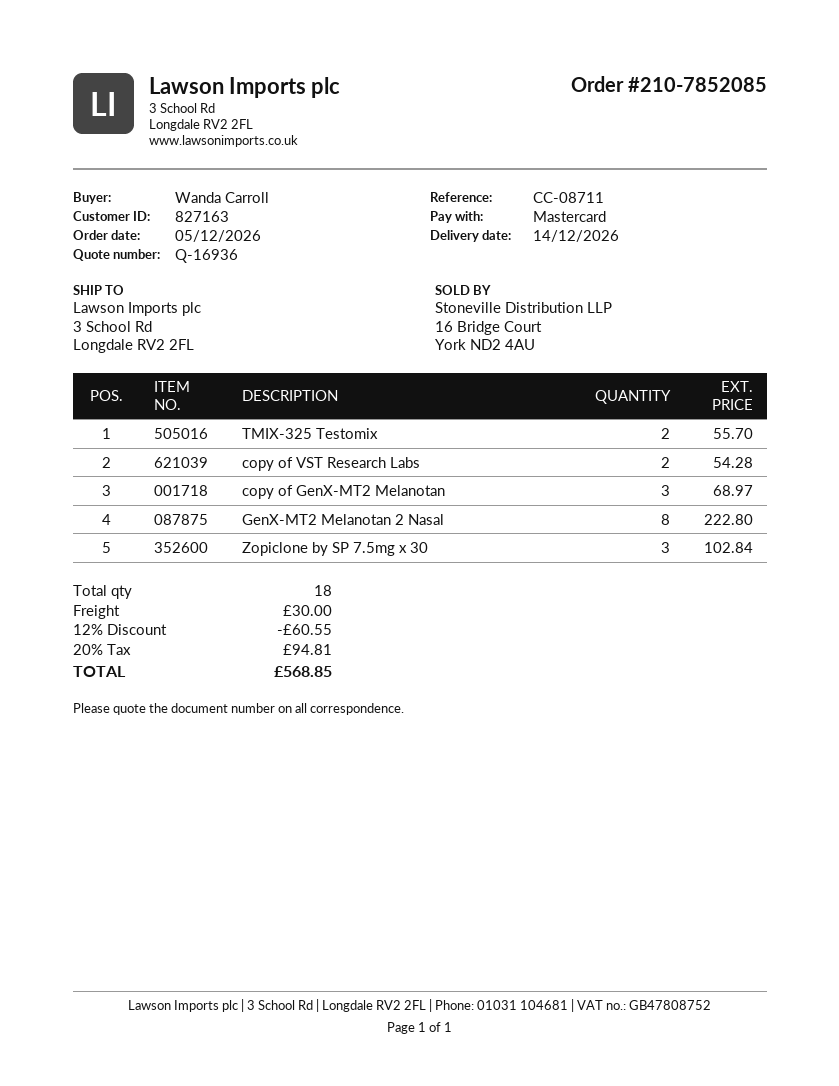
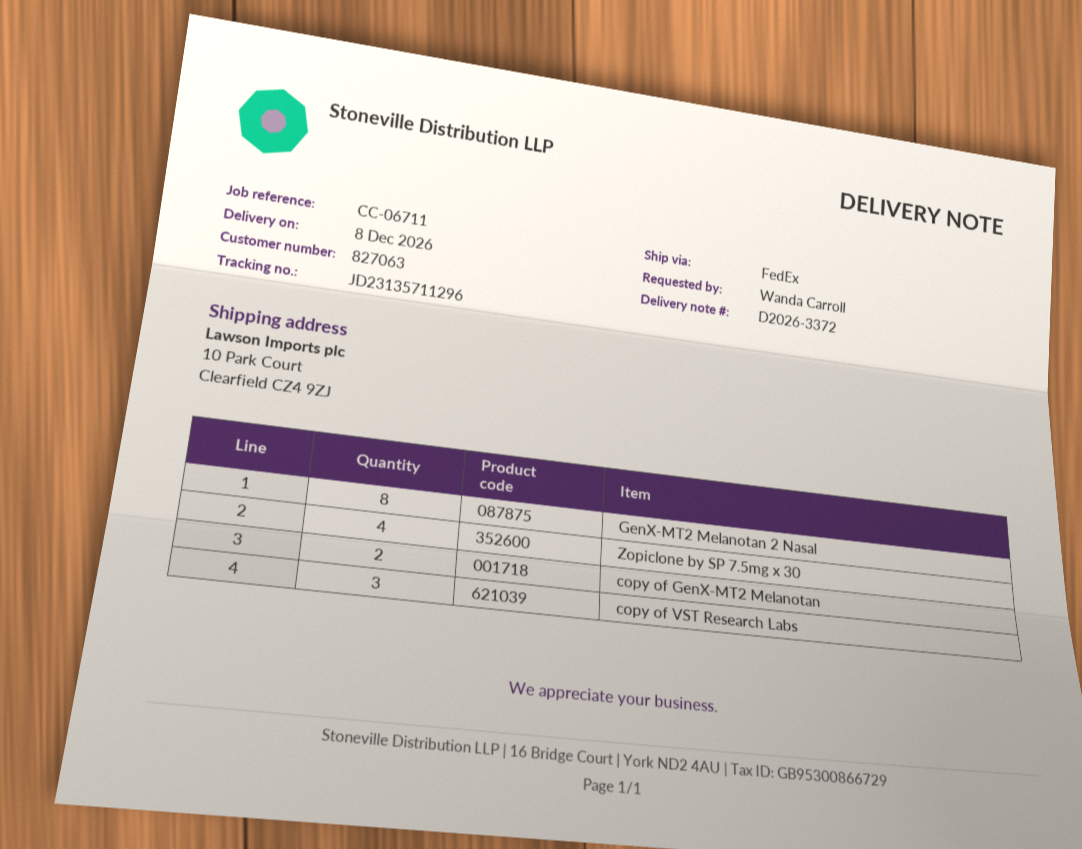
delivery date: 2026-12-14 -> 2026-12-08
customer number: 827163 -> 827063
reference: CC-08711 -> CC-06711
ship to: 3 School Rd, Longdale RV2 2FL -> 10 Park Court, Clearfield CZ4 9ZJ
TMIX-325 Testomix: 2 -> none
copy of VST Research Labs: 2 -> 3
copy of GenX-MT2 Melanotan: 3 -> 2
Zopiclone by SP 7.5mg x 30: 3 -> 4

